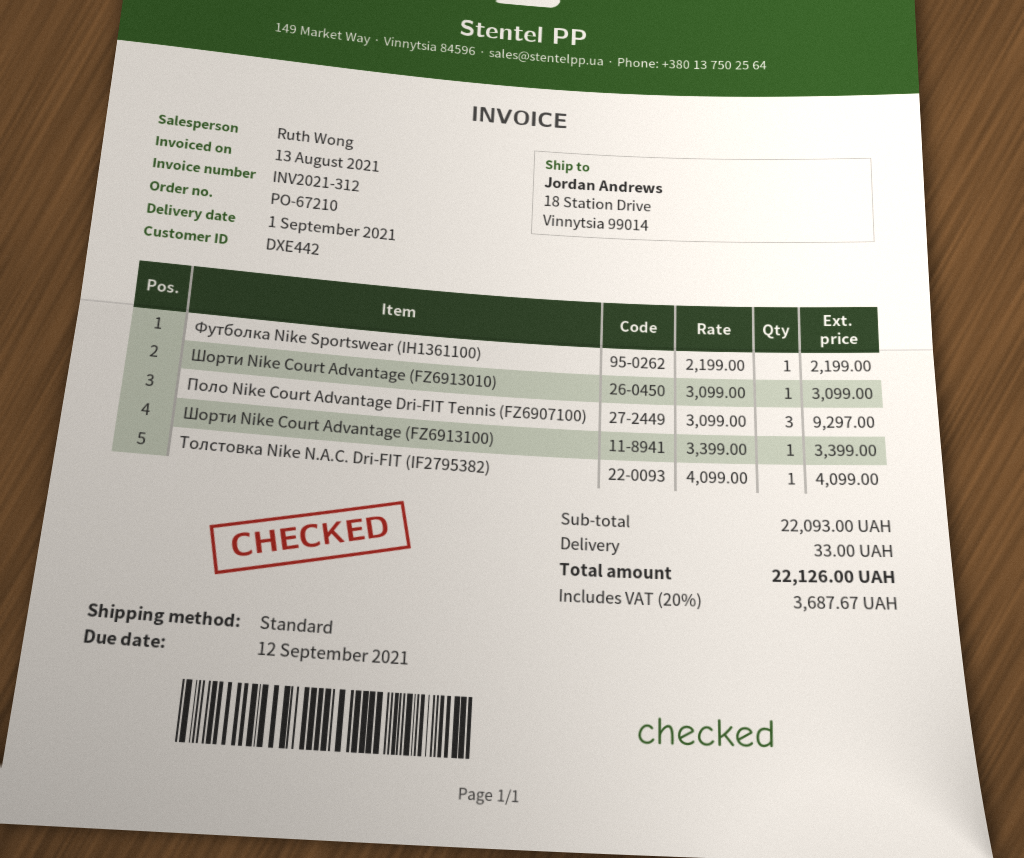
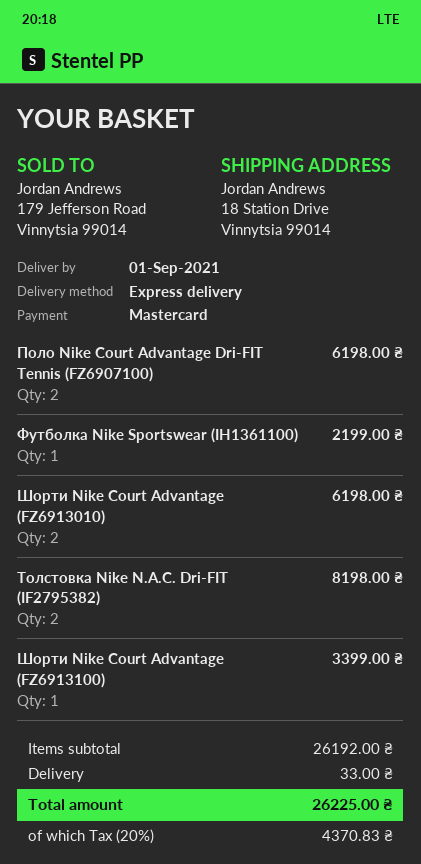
shipping method: standard -> express
Шорти Nike Court Advantage (FZ6913010): 1 for 3099.00 -> 2 for 6198.00
Поло Nike Court Advantage Dri-FIT Tennis (FZ6907100): 3 for 9297.00 -> 2 for 6198.00
Толстовка Nike N.A.C. Dri-FIT (IF2795382): 1 for 4099.00 -> 2 for 8198.00
subtotal: 22093.00 -> 26192.00
tax: 20% = 3687.67 -> 20% = 4370.83
total: 22126.00 -> 26225.00

